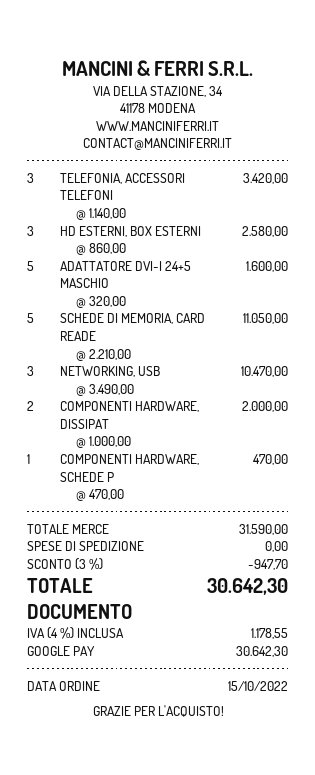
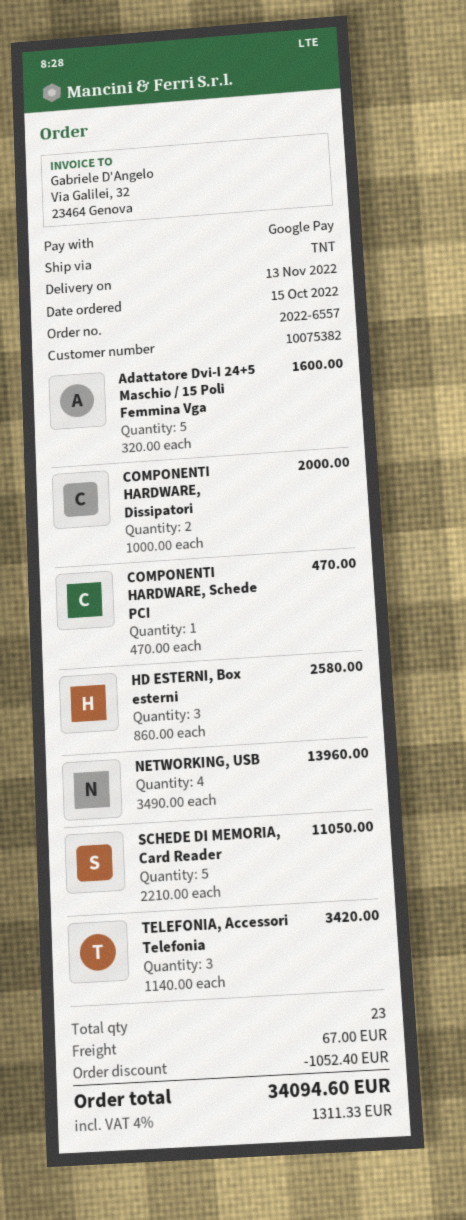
NETWORKING, USB: 3 x 3490.00 = 10470.00 -> 4 x 3490.00 = 13960.00
discount: 947.70 -> 1052.40
shipping: 0.00 -> 67.00
tax: 4% = 1178.55 -> 4% = 1311.33
total: 30642.30 -> 34094.60

